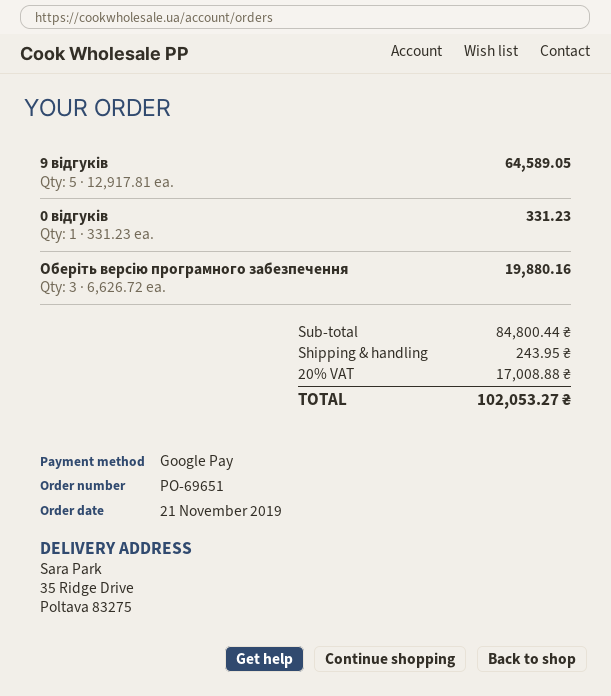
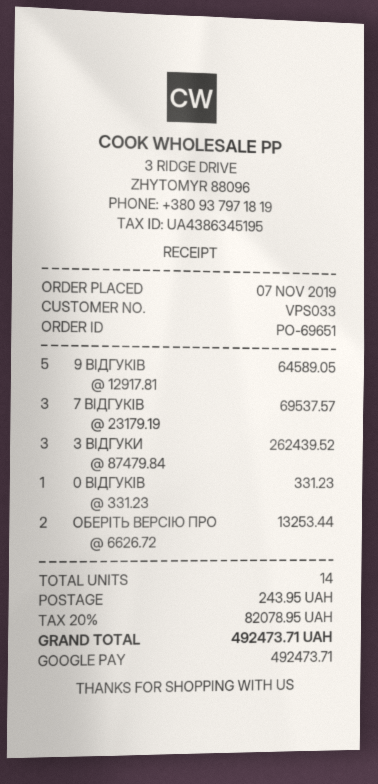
order date: 2019-11-21 -> 2019-11-07
Оберіть версію програмного забезпечення: 3 x 6626.72 = 19880.16 -> 2 x 6626.72 = 13253.44
7 ВІДГУКІВ: none -> 3 x 23179.19 = 69537.57
3 ВІДГУКИ: none -> 3 x 87479.84 = 262439.52
tax: 20% = 17008.88 -> 20% = 82078.95
total: 102053.27 -> 492473.71

